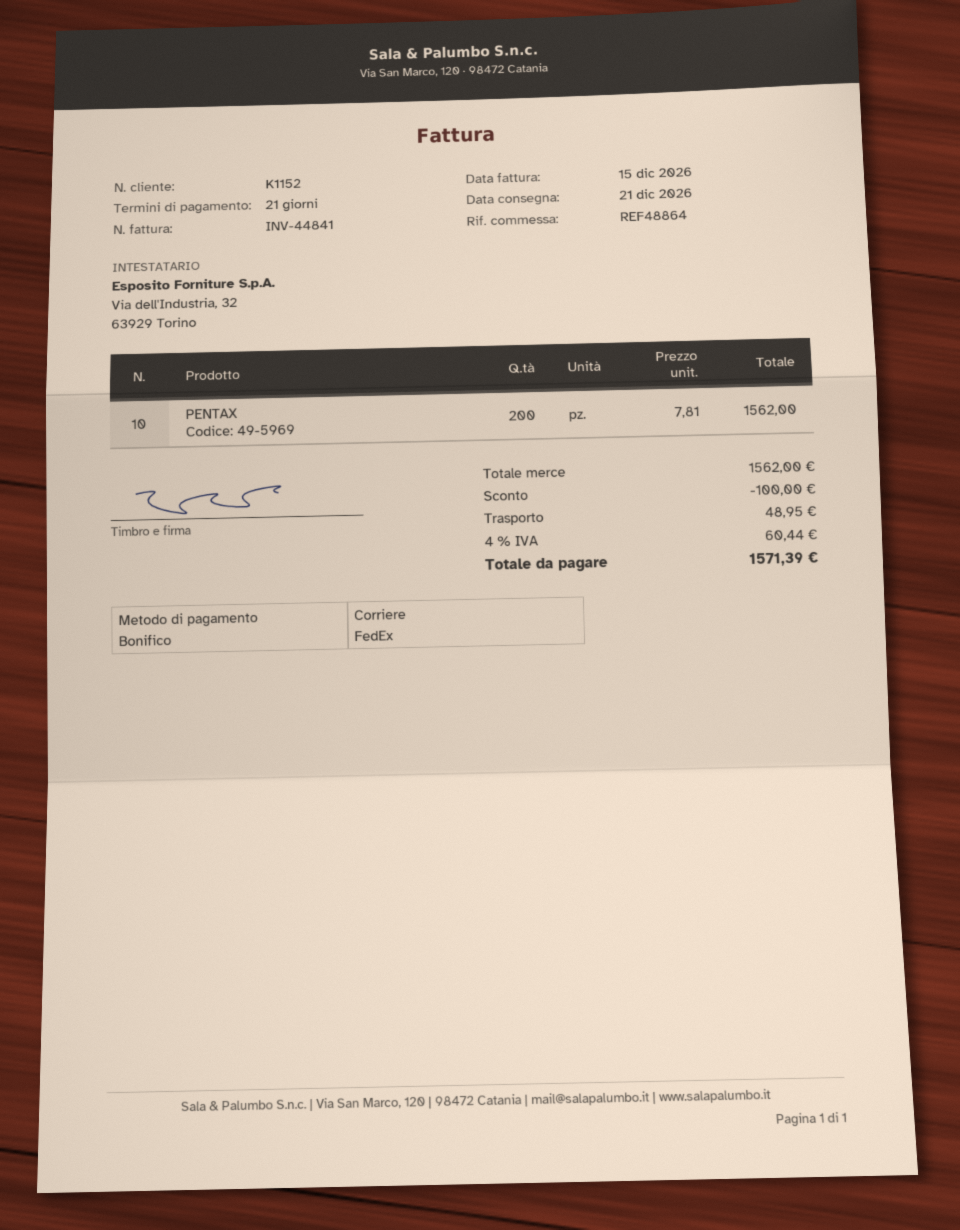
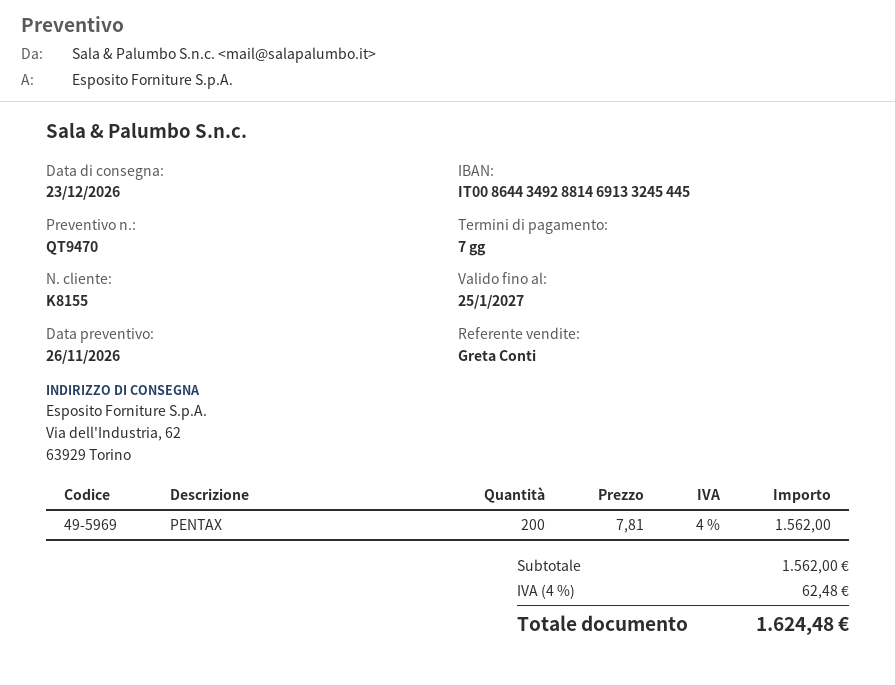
delivery date: 2026-12-21 -> 2026-12-23
payment terms: 21 days -> 7 days
customer number: K1152 -> K8155
discount: 100.00 -> none
shipping: 48.95 -> none
tax: 4% = 60.44 -> 4% = 62.48
total: 1571.39 -> 1624.48

